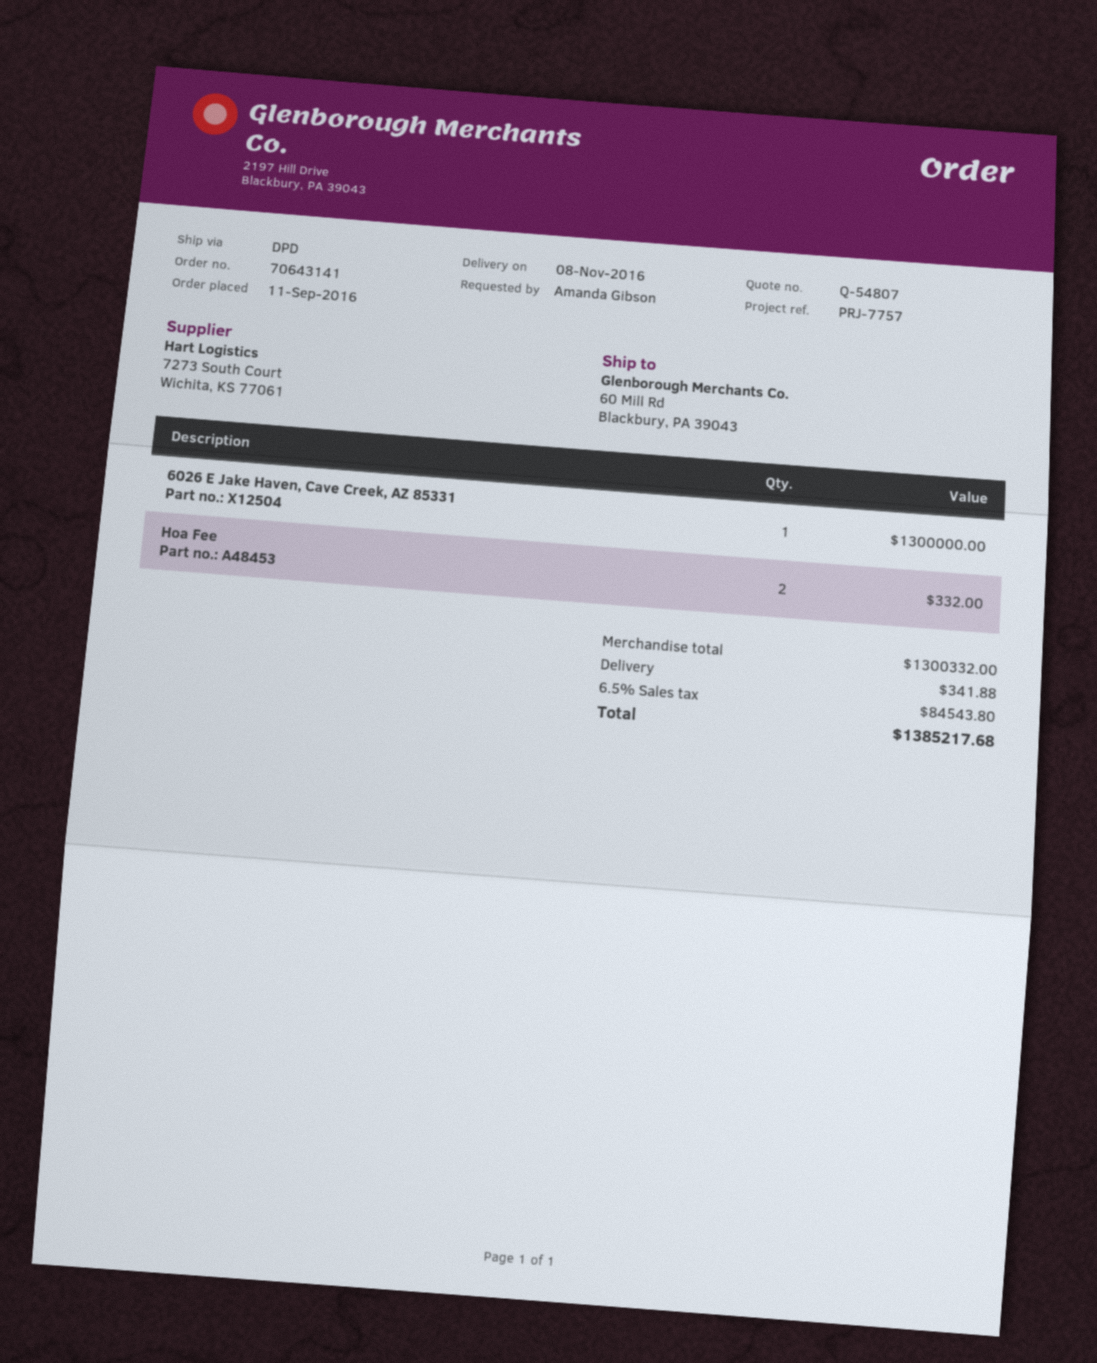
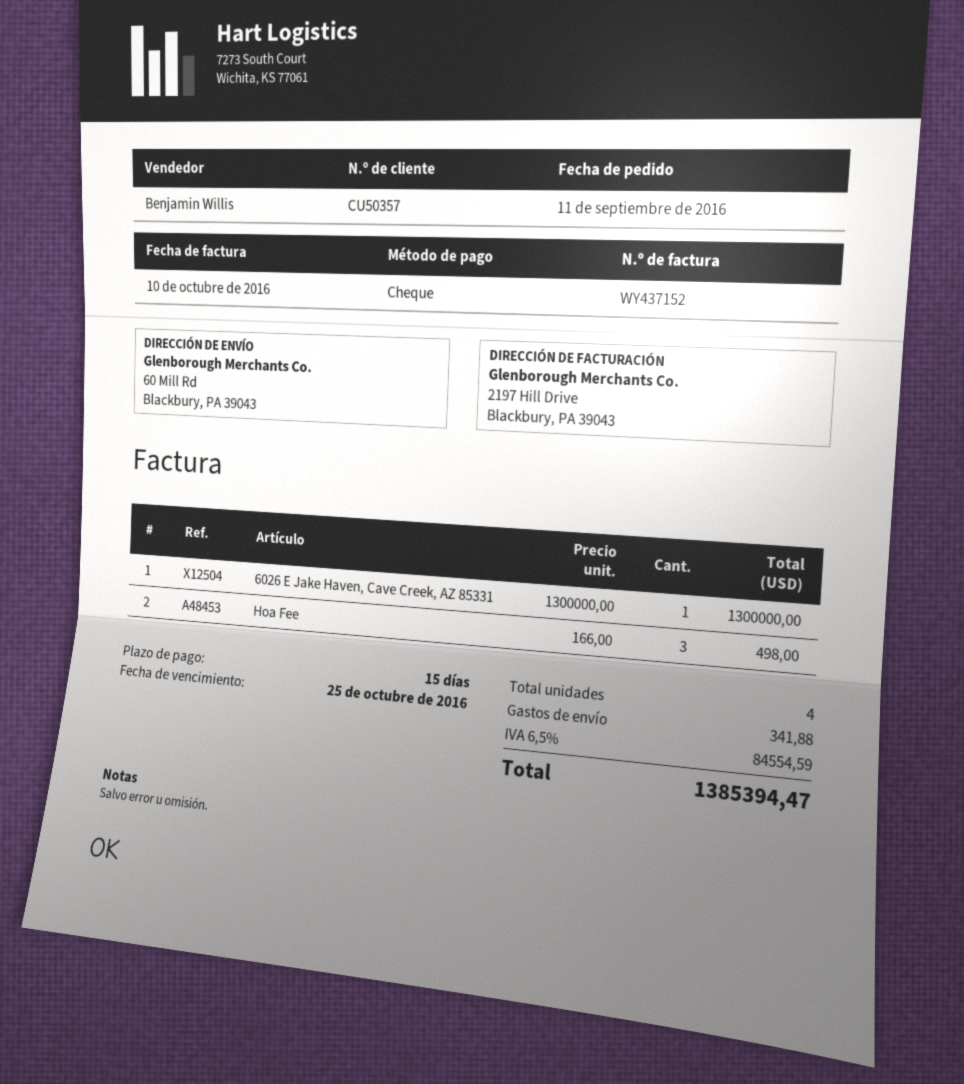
Hoa Fee: 2 for 332.00 -> 3 for 498.00
tax: 6.5% = 84543.80 -> 6.5% = 84554.59
total: 1385217.68 -> 1385394.47

